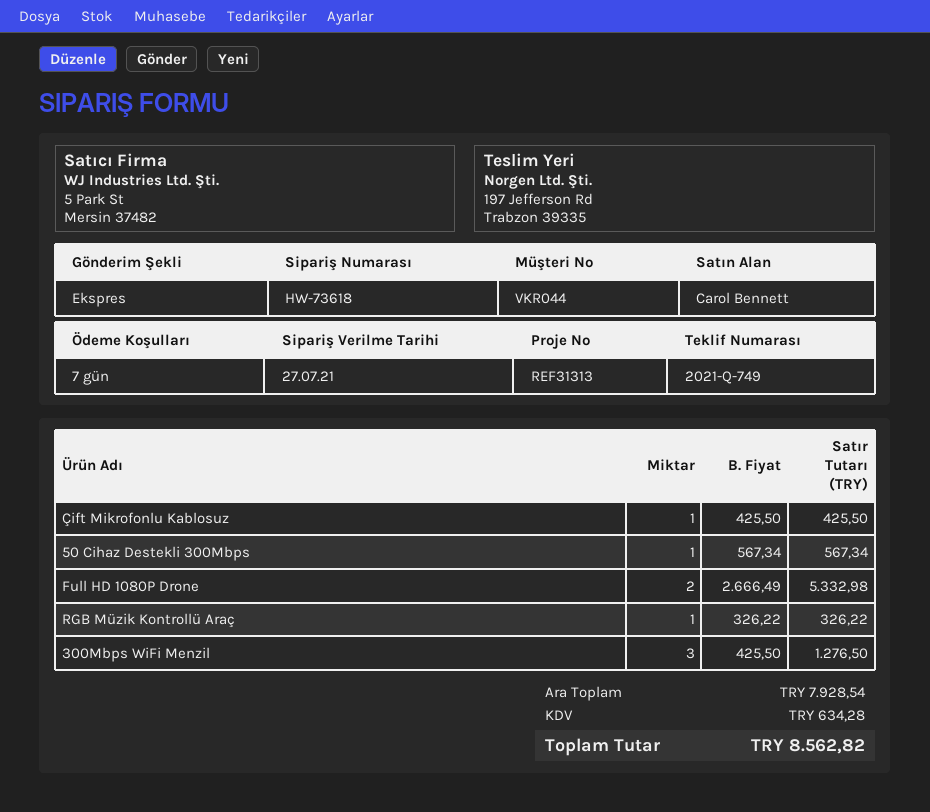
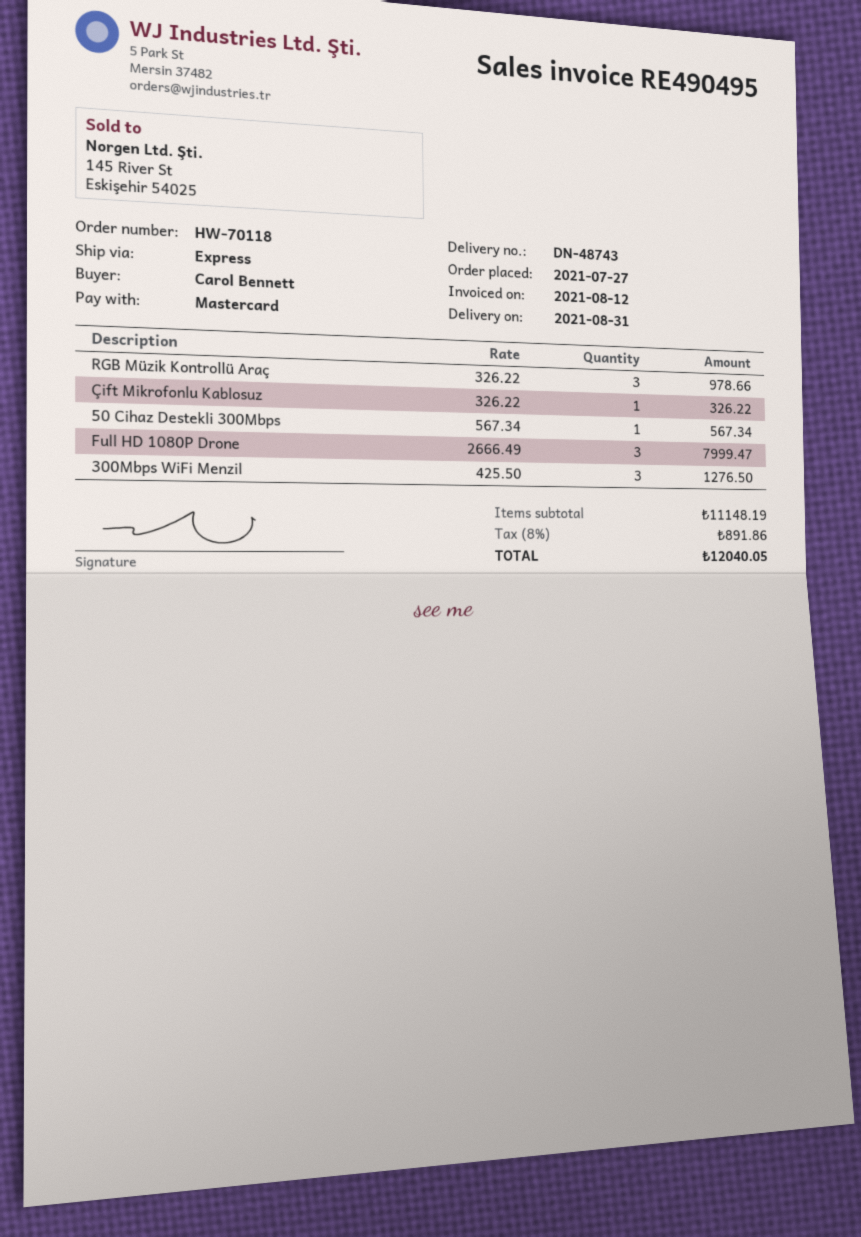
order number: HW-73618 -> HW-70118
Çift Mikrofonlu Kablosuz: 1 x 425.50 = 425.50 -> 1 x 326.22 = 326.22
Full HD 1080P Drone: 2 x 2666.49 = 5332.98 -> 3 x 2666.49 = 7999.47
RGB Müzik Kontrollü Araç: 1 x 326.22 = 326.22 -> 3 x 326.22 = 978.66
subtotal: 7928.54 -> 11148.19
tax: 634.28 -> 891.86
total: 8562.82 -> 12040.05

